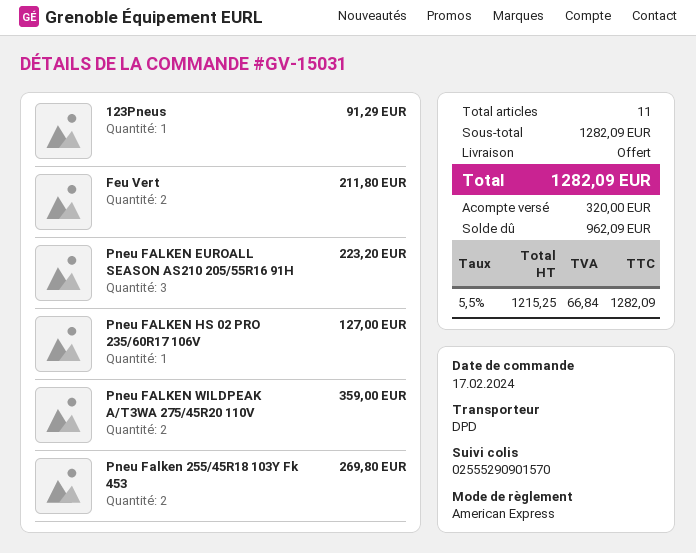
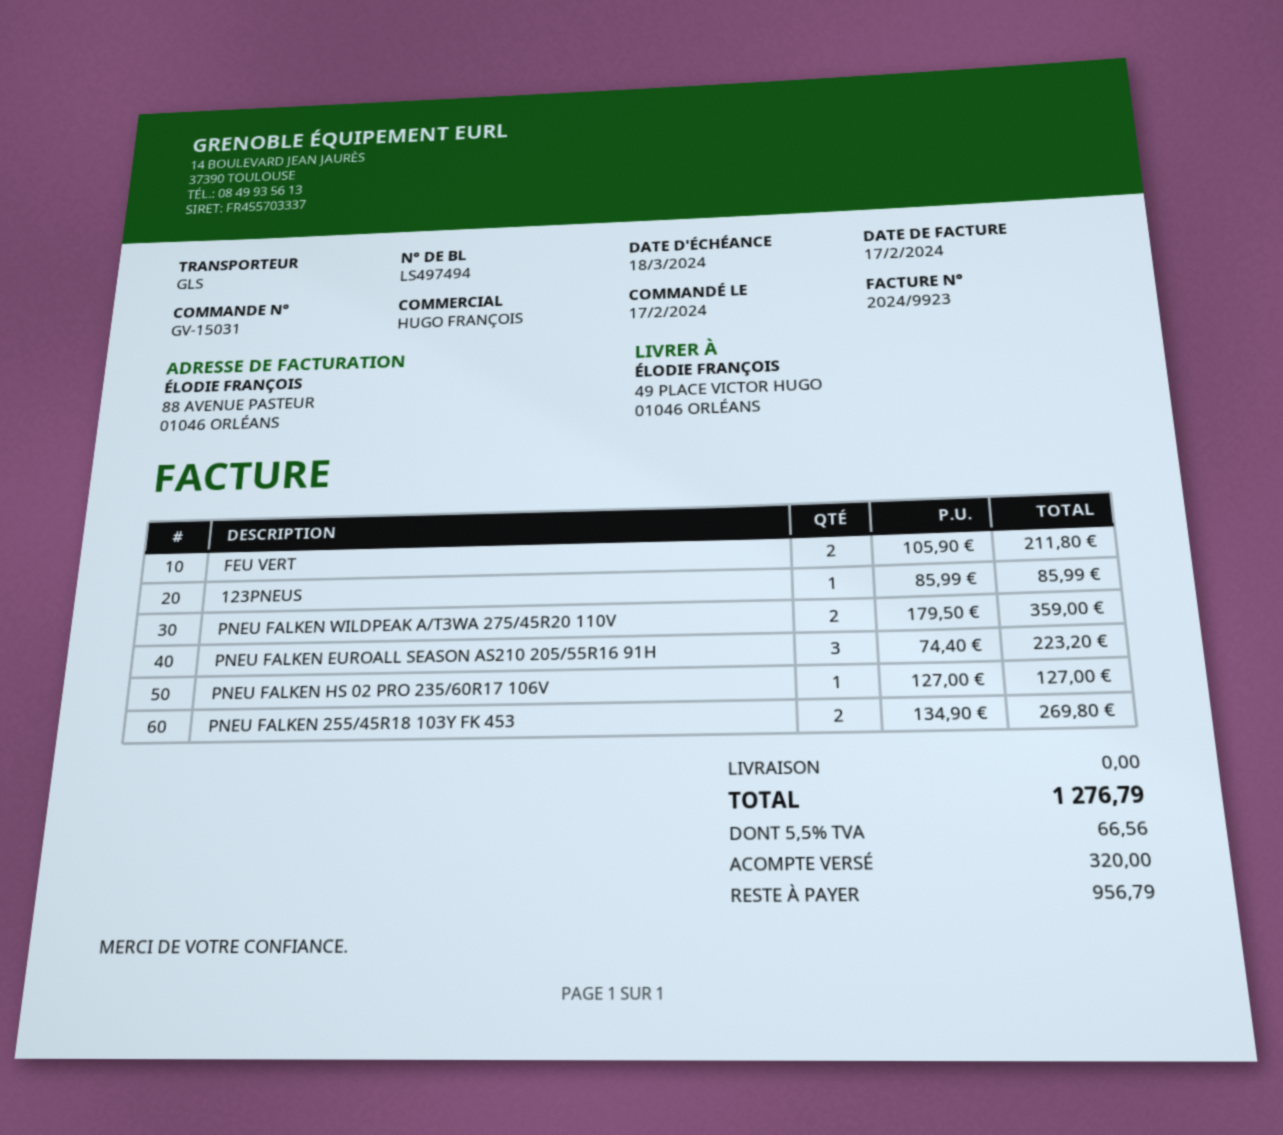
shipping method: DPD -> GLS
123Pneus: 1 for 91.29 -> 1 for 85.99
tax: 5.5% = 66.84 -> 5.5% = 66.56
total: 1282.09 -> 1276.79
balance: 962.09 -> 956.79

